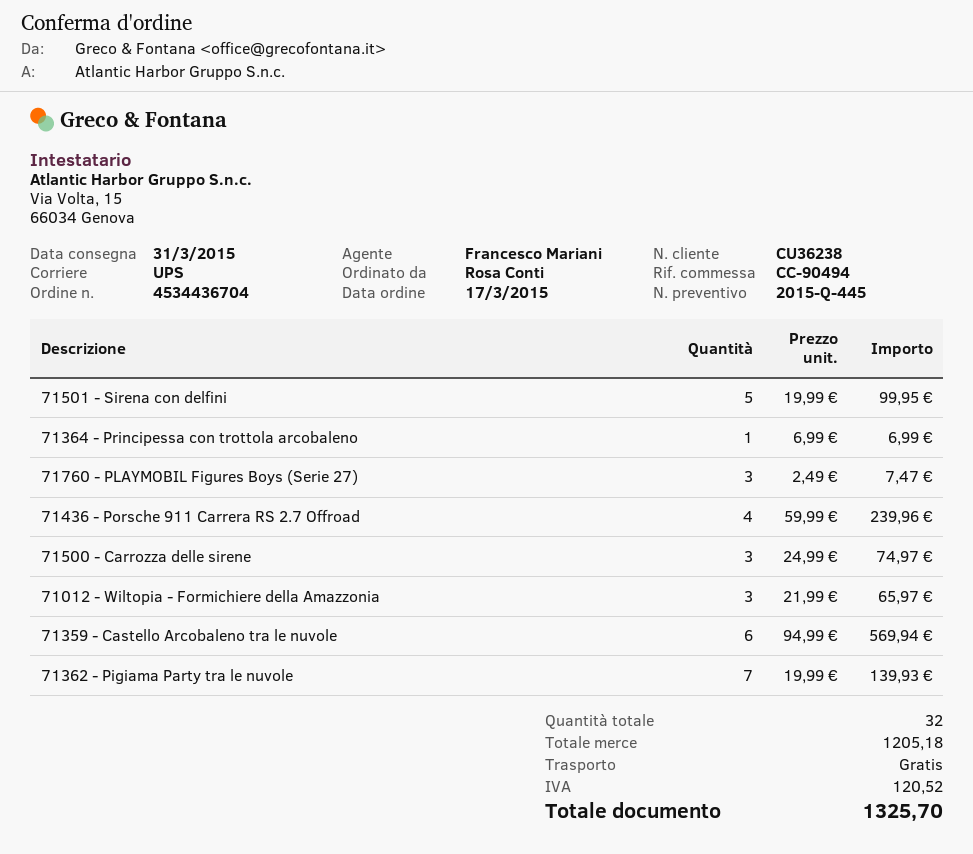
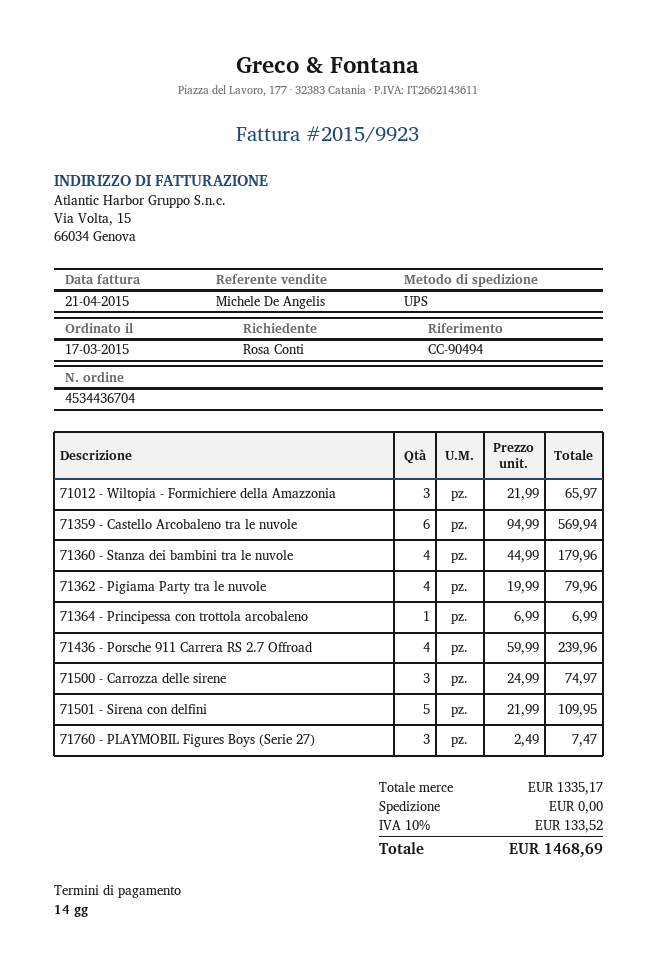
sales rep: Francesco Mariani -> Michele De Angelis
71501 - Sirena con delfini: 5 x 19.99 = 99.95 -> 5 x 21.99 = 109.95
71362 - Pigiama Party tra le nuvole: 7 x 19.99 = 139.93 -> 4 x 19.99 = 79.96
71360 - Stanza dei bambini tra le nuvole: none -> 4 x 44.99 = 179.96
subtotal: 1205.18 -> 1335.17
tax: 120.52 -> 133.52
total: 1325.70 -> 1468.69

